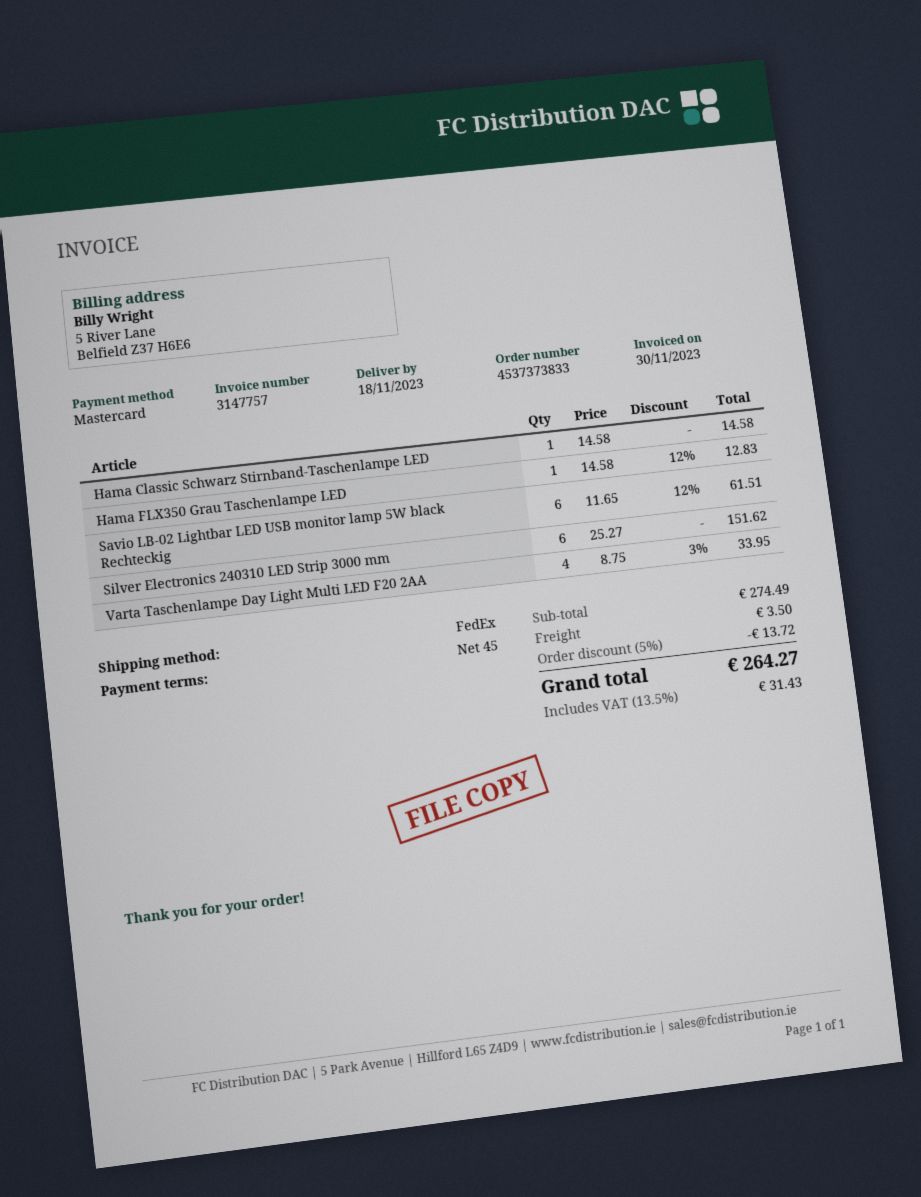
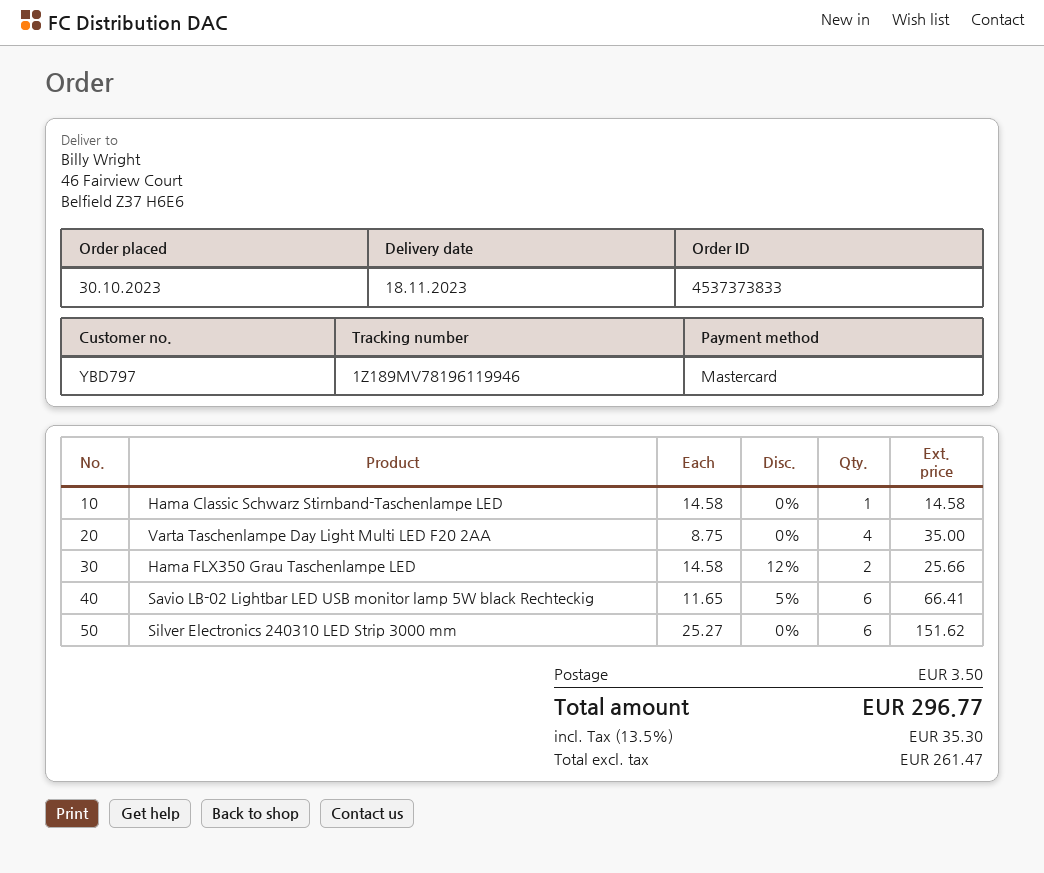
Hama FLX350 Grau Taschenlampe LED: 1 x 14.58 - 12% = 12.83 -> 2 x 14.58 - 12% = 25.66
Savio LB-02 Lightbar LED USB monitor lamp 5W black Rechteckig: 6 x 11.65 - 12% = 61.51 -> 6 x 11.65 - 5% = 66.41
Varta Taschenlampe Day Light Multi LED F20 2AA: 4 x 8.75 - 3% = 33.95 -> 4 x 8.75 = 35.00
discount: 5% = 13.72 -> none
tax: 13.5% = 31.43 -> 13.5% = 35.30
total: 264.27 -> 296.77

